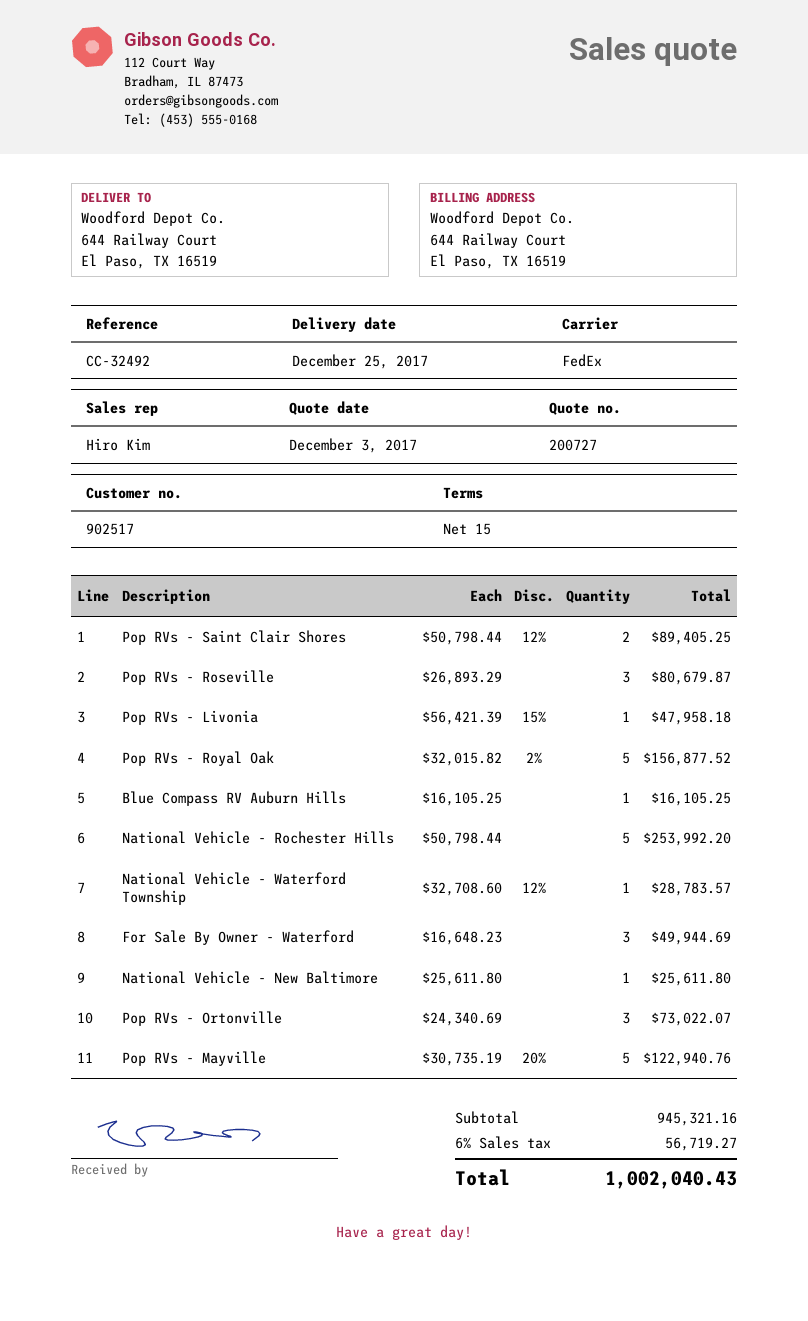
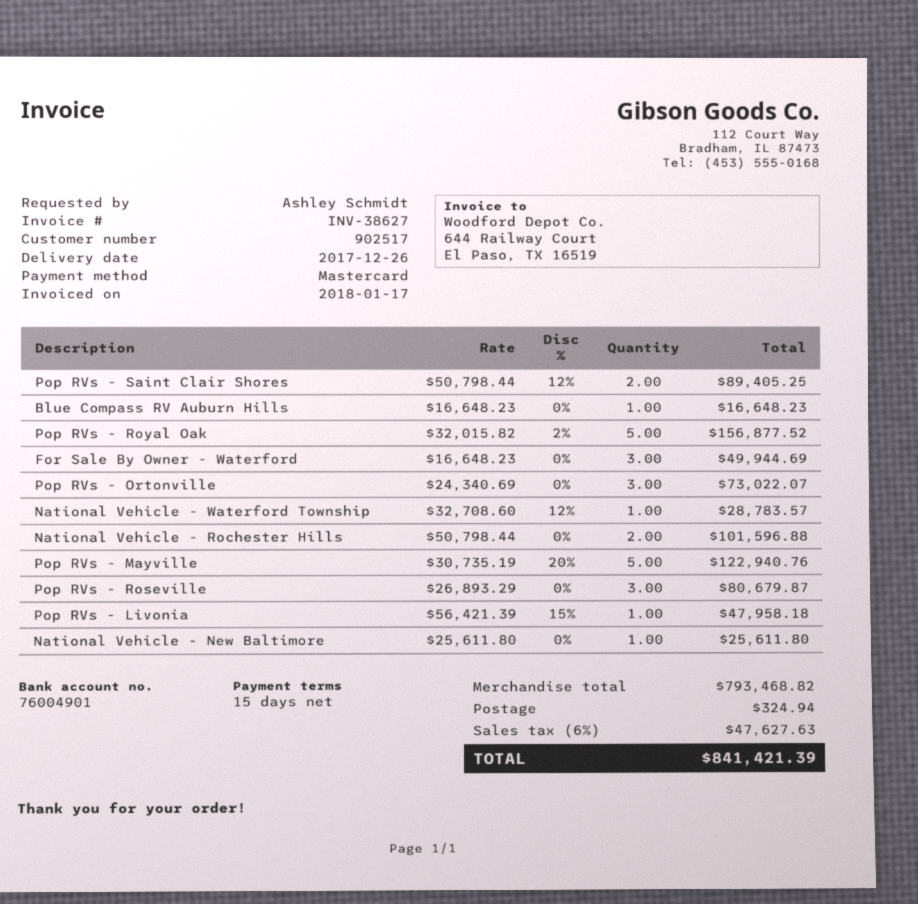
delivery date: 2017-12-25 -> 2017-12-26
Blue Compass RV Auburn Hills: 1 x 16105.25 = 16105.25 -> 1 x 16648.23 = 16648.23
National Vehicle - Rochester Hills: 5 x 50798.44 = 253992.20 -> 2 x 50798.44 = 101596.88
subtotal: 945321.16 -> 793468.82
shipping: none -> 324.94
tax: 6% = 56719.27 -> 6% = 47627.63
total: 1002040.43 -> 841421.39

